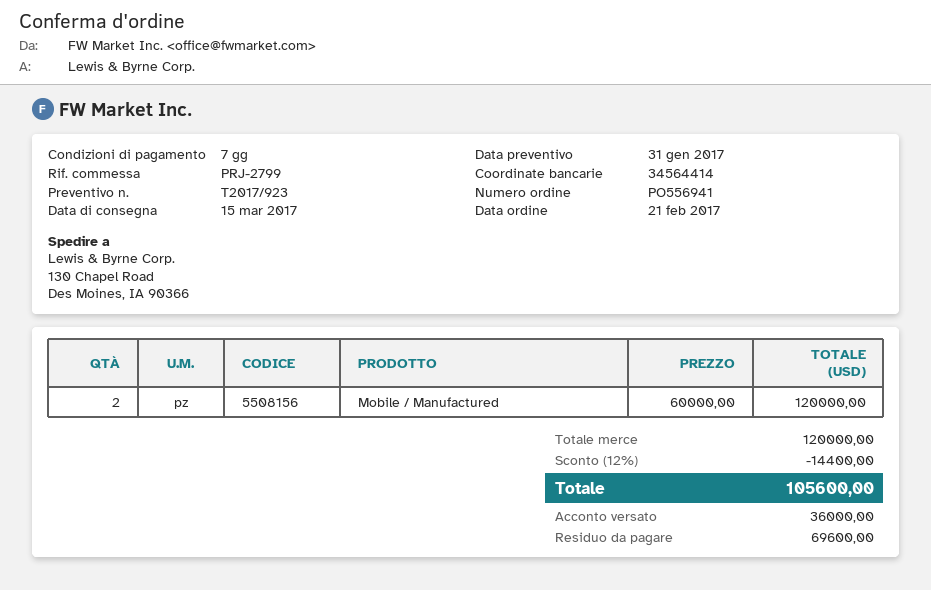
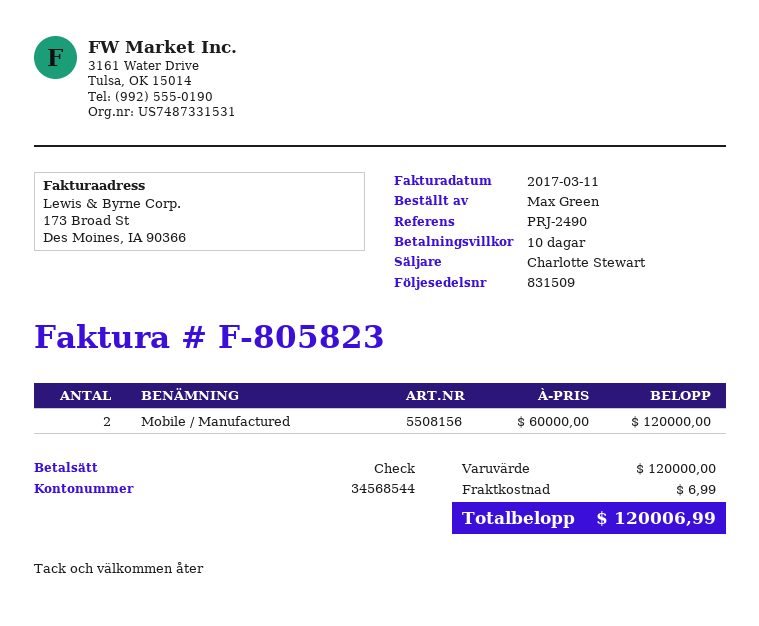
payment terms: 7 days -> 10 days
reference: PRJ-2799 -> PRJ-2490
bank account: 34564414 -> 34568544
discount: 12% = 14400.00 -> none
shipping: none -> 6.99
total: 105600.00 -> 120006.99

